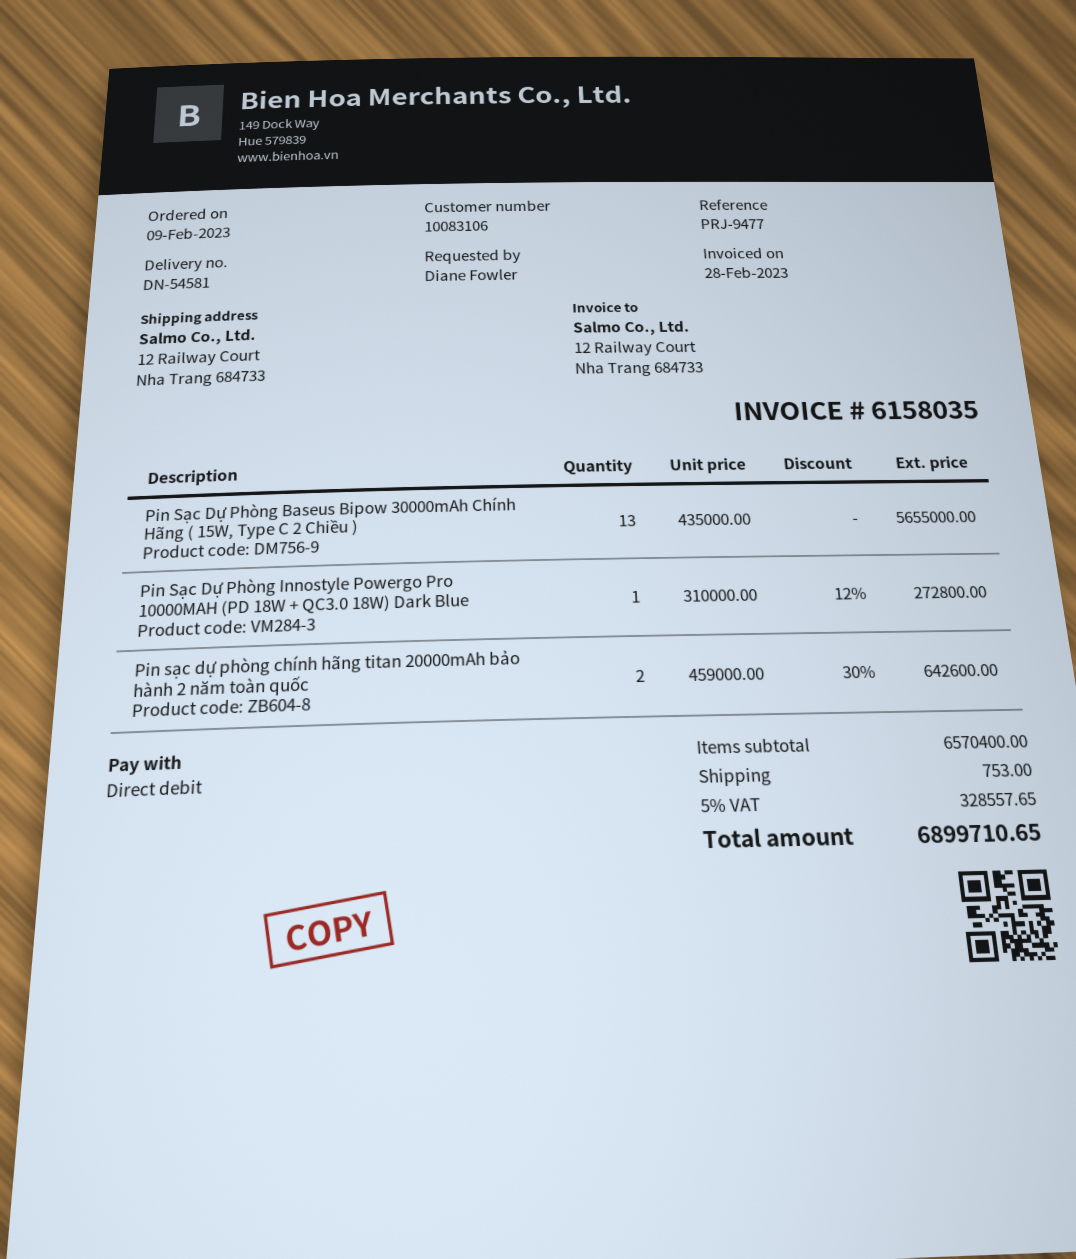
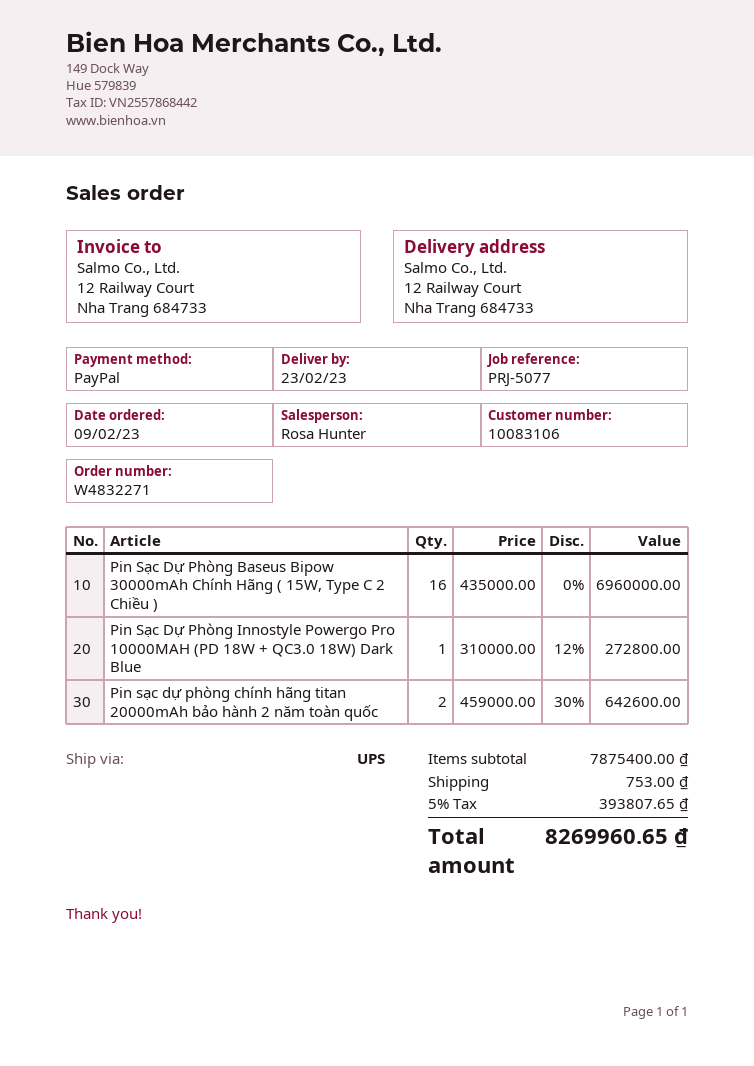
reference: PRJ-9477 -> PRJ-5077
payment method: direct debit -> PayPal
Pin Sạc Dự Phòng Baseus Bipow 30000mAh Chính Hãng ( 15W, Type C 2 Chiều ): 13 x 435000.00 = 5655000.00 -> 16 x 435000.00 = 6960000.00
subtotal: 6570400.00 -> 7875400.00
tax: 5% = 328557.65 -> 5% = 393807.65
total: 6899710.65 -> 8269960.65

